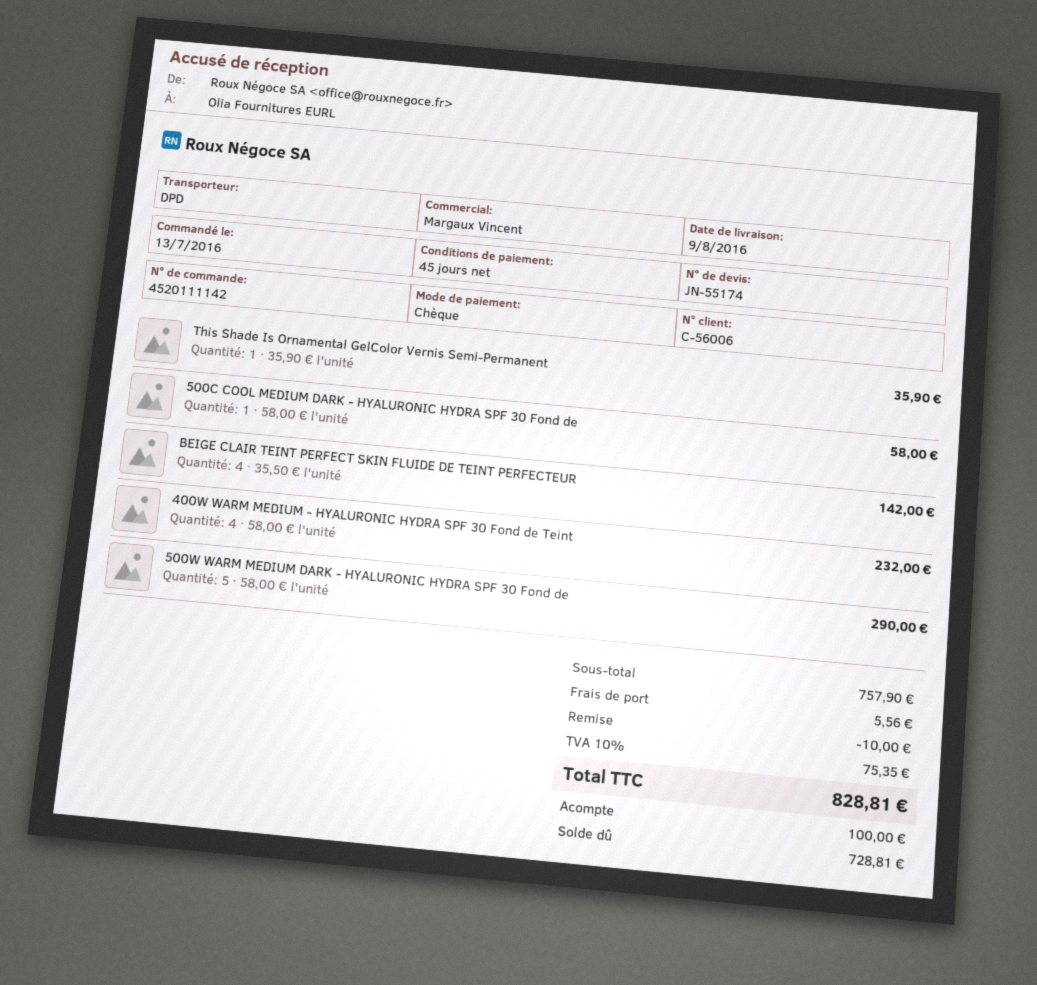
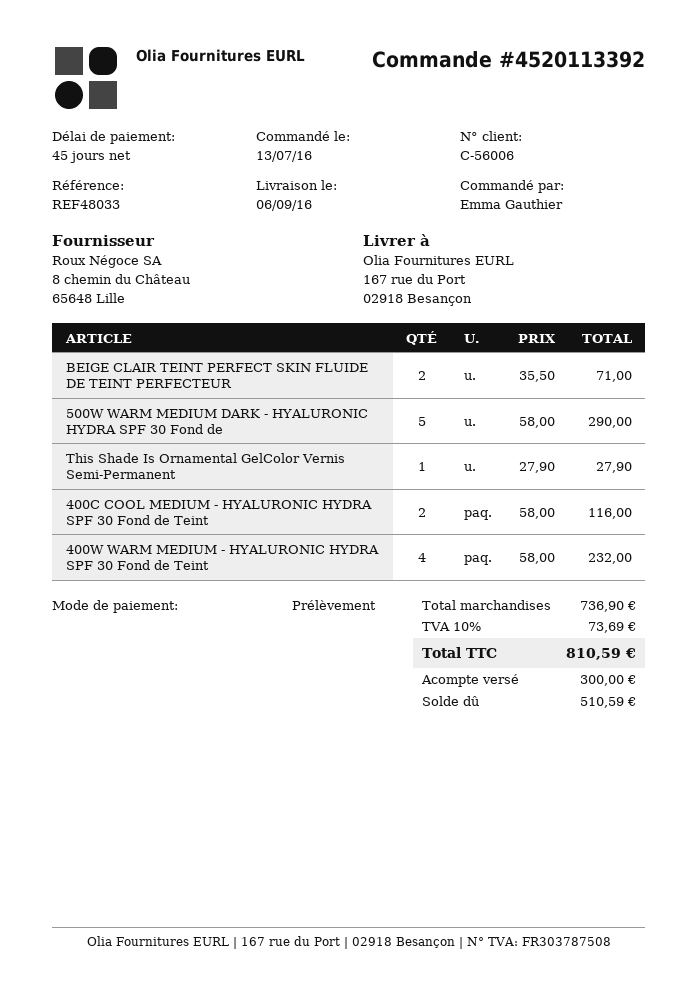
order number: 4520111142 -> 4520113392
delivery date: 2016-08-09 -> 2016-09-06
payment method: cheque -> direct debit
This Shade Is Ornamental GelColor Vernis Semi-Permanent: 1 x 35.90 = 35.90 -> 1 x 27.90 = 27.90
500C COOL MEDIUM DARK - HYALURONIC HYDRA SPF 30 Fond de: 1 x 58.00 = 58.00 -> none
BEIGE CLAIR TEINT PERFECT SKIN FLUIDE DE TEINT PERFECTEUR: 4 x 35.50 = 142.00 -> 2 x 35.50 = 71.00
400C COOL MEDIUM - HYALURONIC HYDRA SPF 30 Fond de Teint: none -> 2 x 58.00 = 116.00
subtotal: 757.90 -> 736.90
discount: 10.00 -> none
shipping: 5.56 -> none
tax: 10% = 75.35 -> 10% = 73.69
total: 828.81 -> 810.59
deposit: 100.00 -> 300.00
balance: 728.81 -> 510.59

